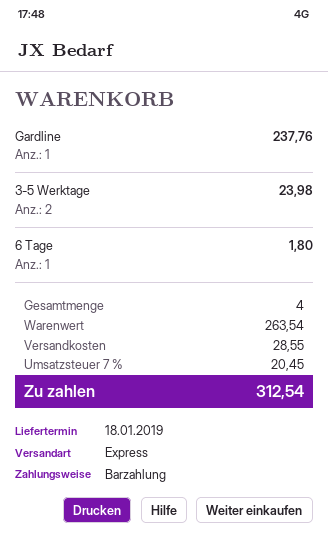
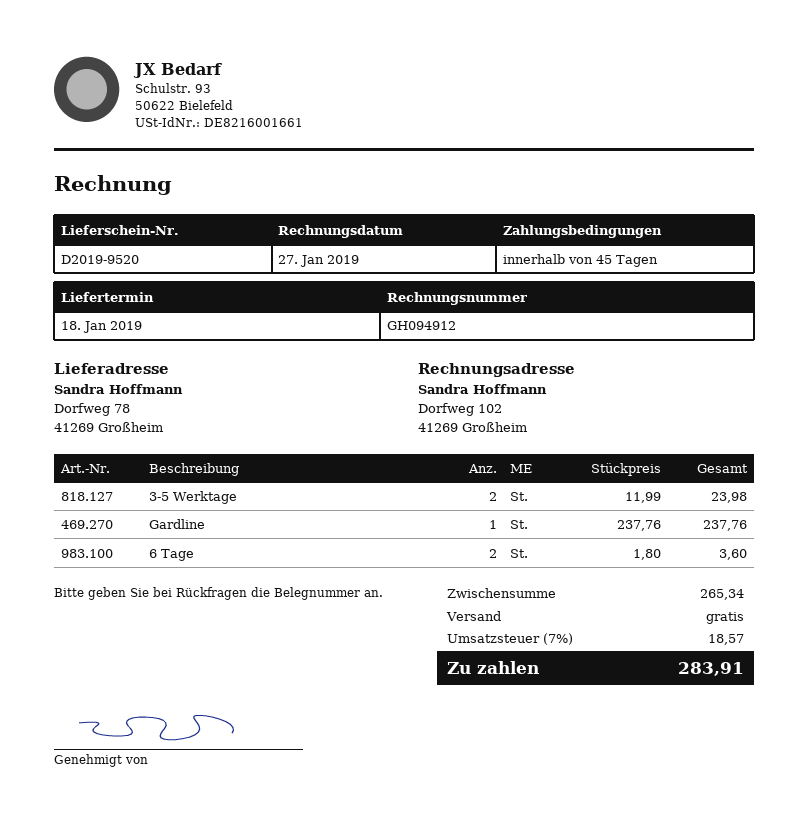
6 Tage: 1 for 1.80 -> 2 for 3.60
subtotal: 263.54 -> 265.34
shipping: 28.55 -> 0.00
tax: 7% = 20.45 -> 7% = 18.57
total: 312.54 -> 283.91

